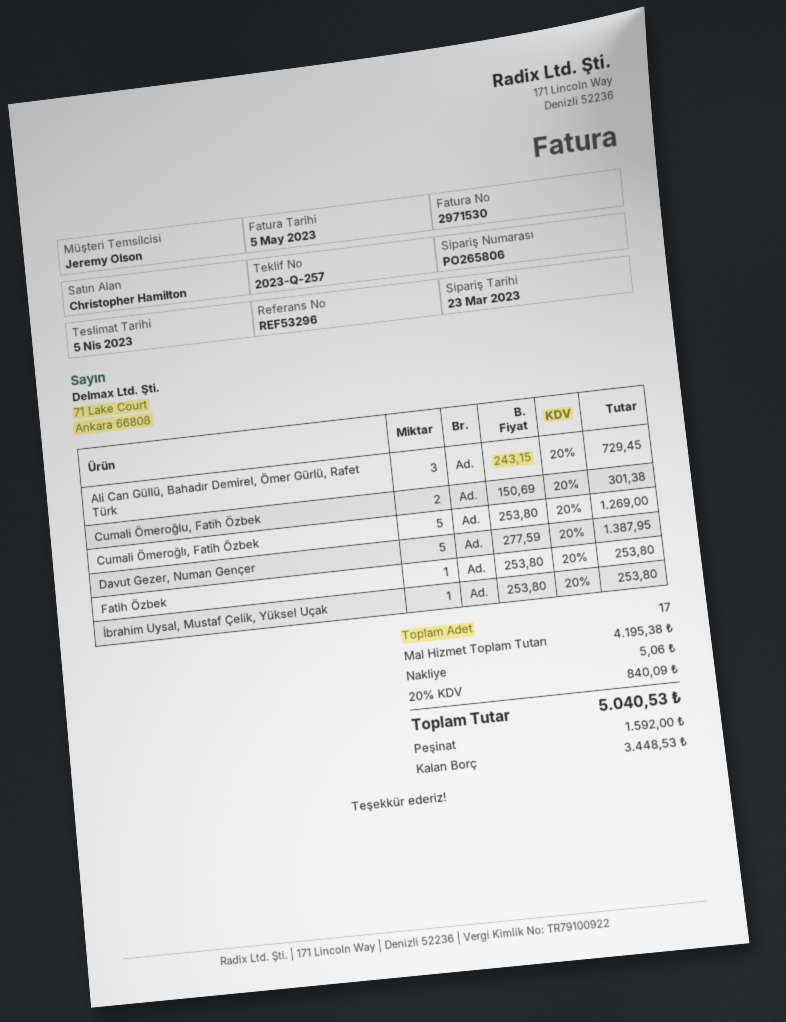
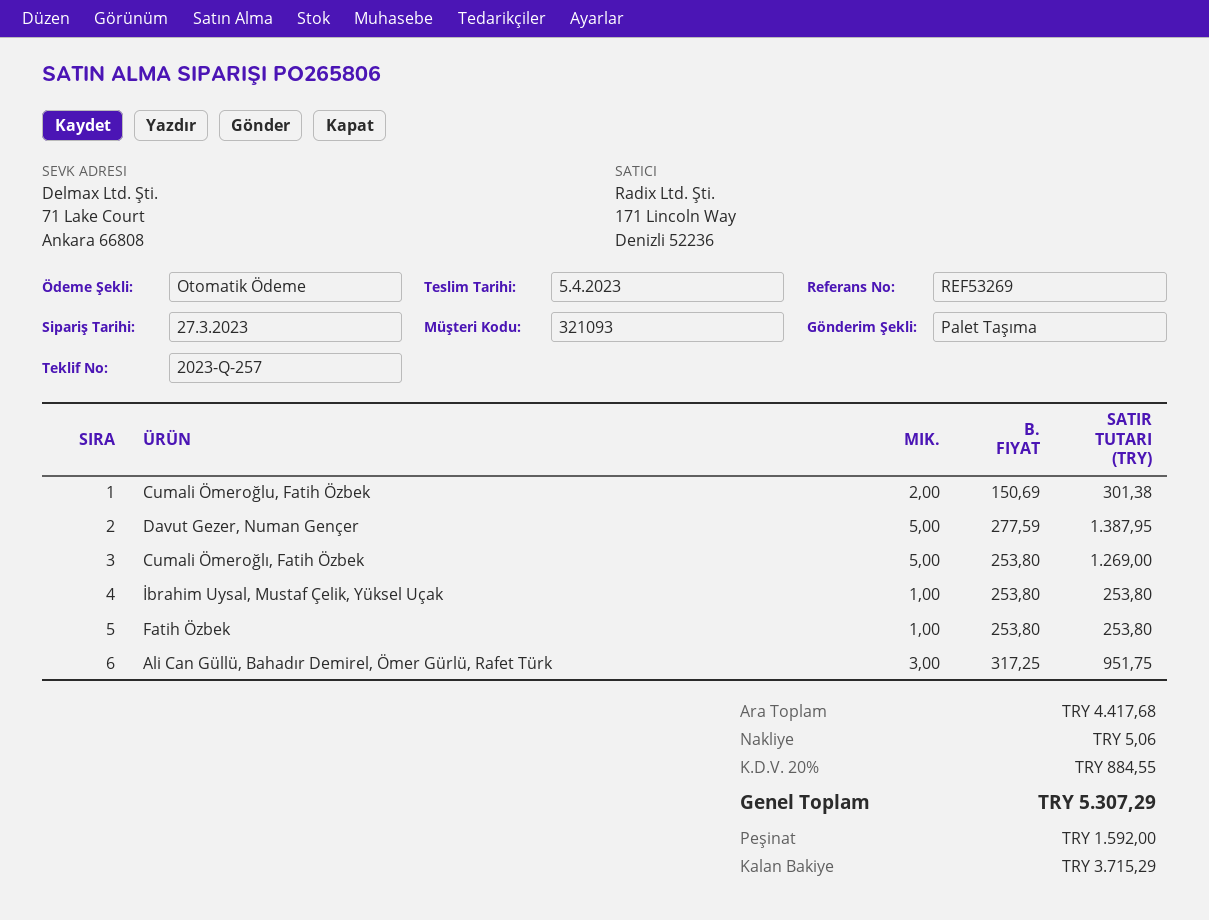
order date: 2023-03-23 -> 2023-03-27
reference: REF53296 -> REF53269
Ali Can Güllü, Bahadır Demirel, Ömer Gürlü, Rafet Türk: 3 x 243.15 = 729.45 -> 3 x 317.25 = 951.75
subtotal: 4195.38 -> 4417.68
tax: 20% = 840.09 -> 20% = 884.55
total: 5040.53 -> 5307.29
balance: 3448.53 -> 3715.29

